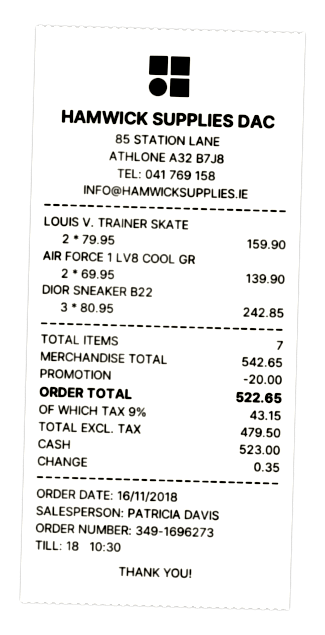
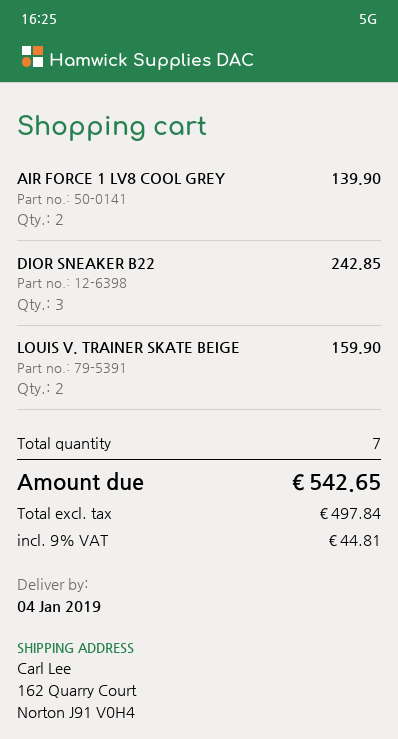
discount: 20.00 -> none
net: 479.50 -> 497.84
tax: 9% = 43.15 -> 9% = 44.81
total: 522.65 -> 542.65

